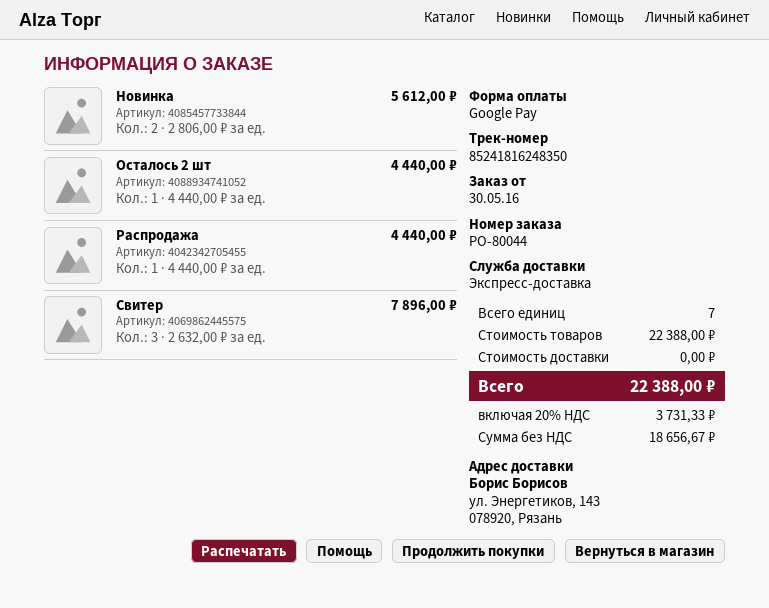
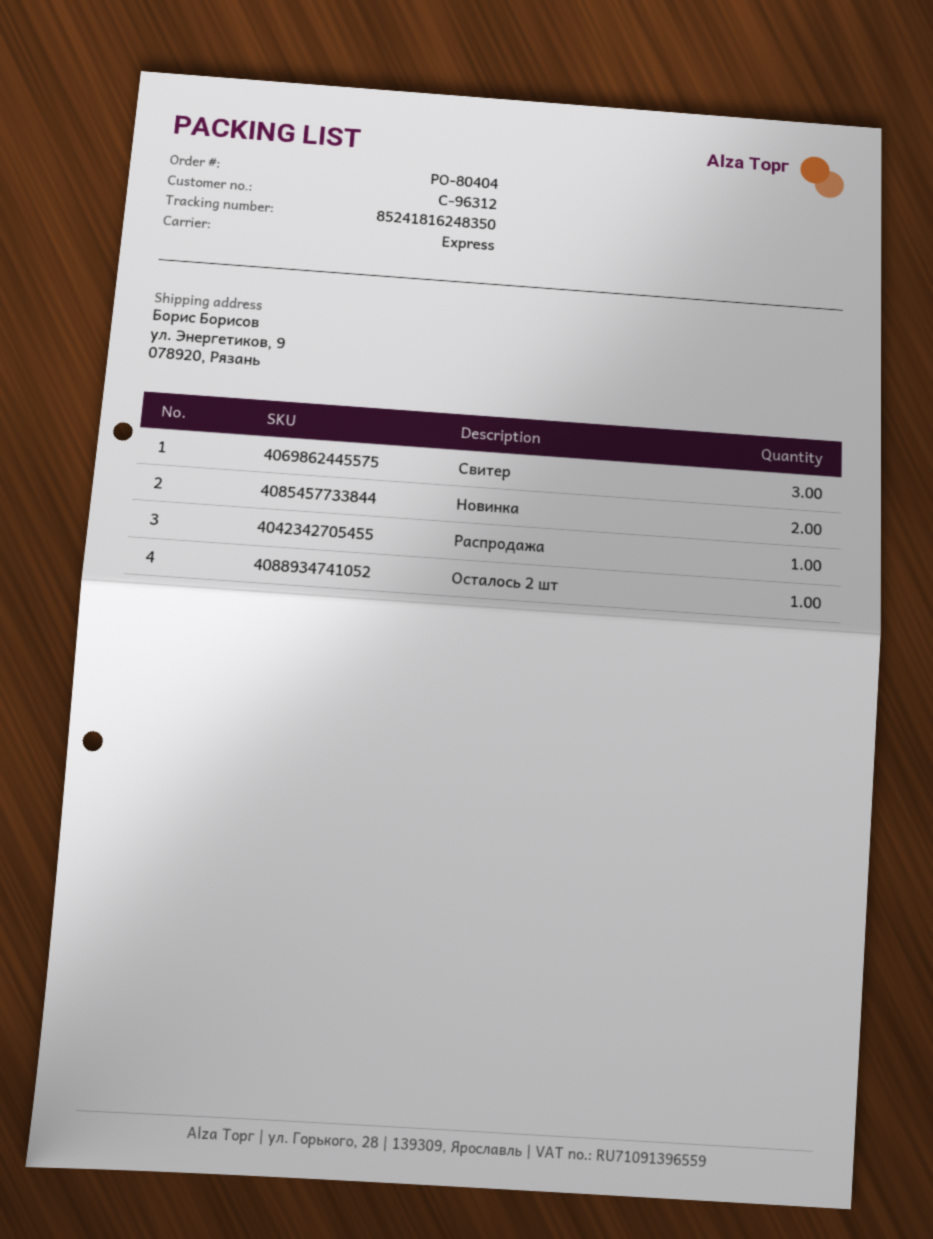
order number: PO-80044 -> PO-80404
ship to: ул. Энергетиков, 143, 078920, Рязань -> ул. Энергетиков, 9, 078920, Рязань

